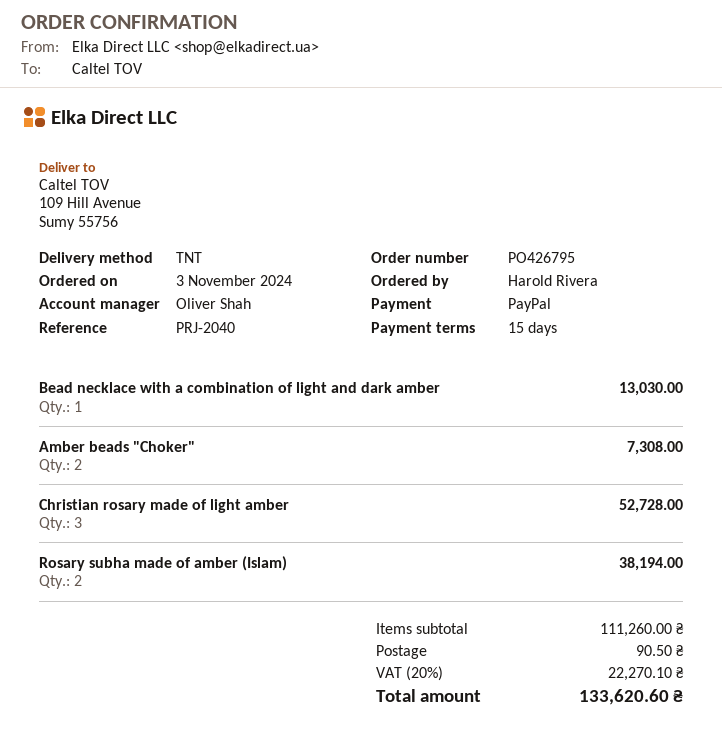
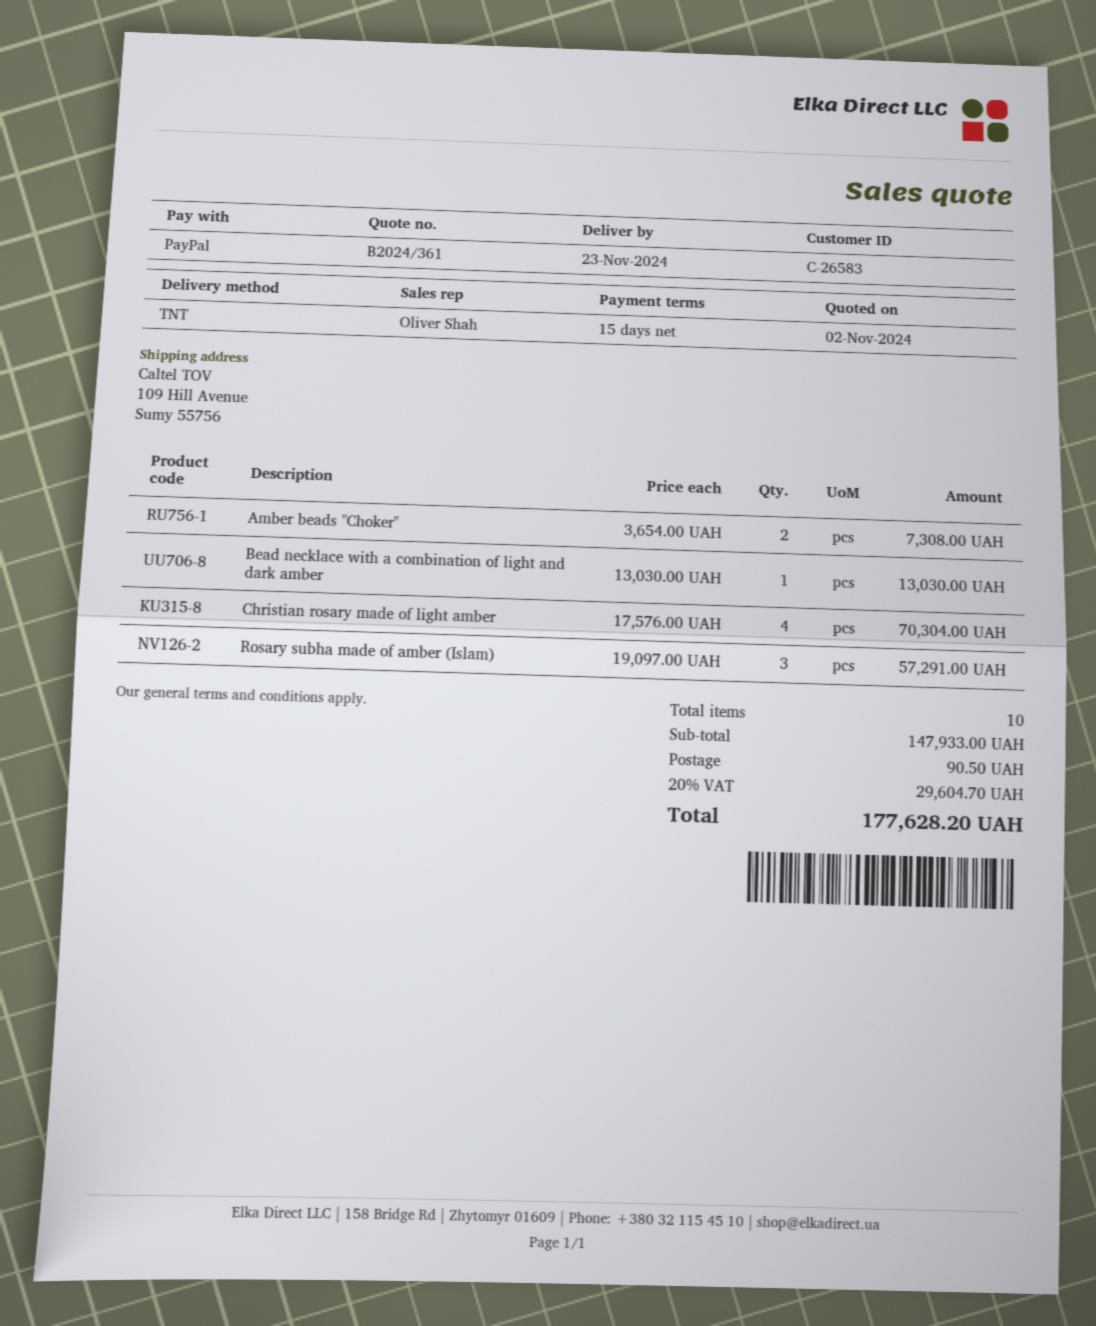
Christian rosary made of light amber: 3 for 52728.00 -> 4 for 70304.00
Rosary subha made of amber (Islam): 2 for 38194.00 -> 3 for 57291.00
subtotal: 111260.00 -> 147933.00
tax: 20% = 22270.10 -> 20% = 29604.70
total: 133620.60 -> 177628.20

